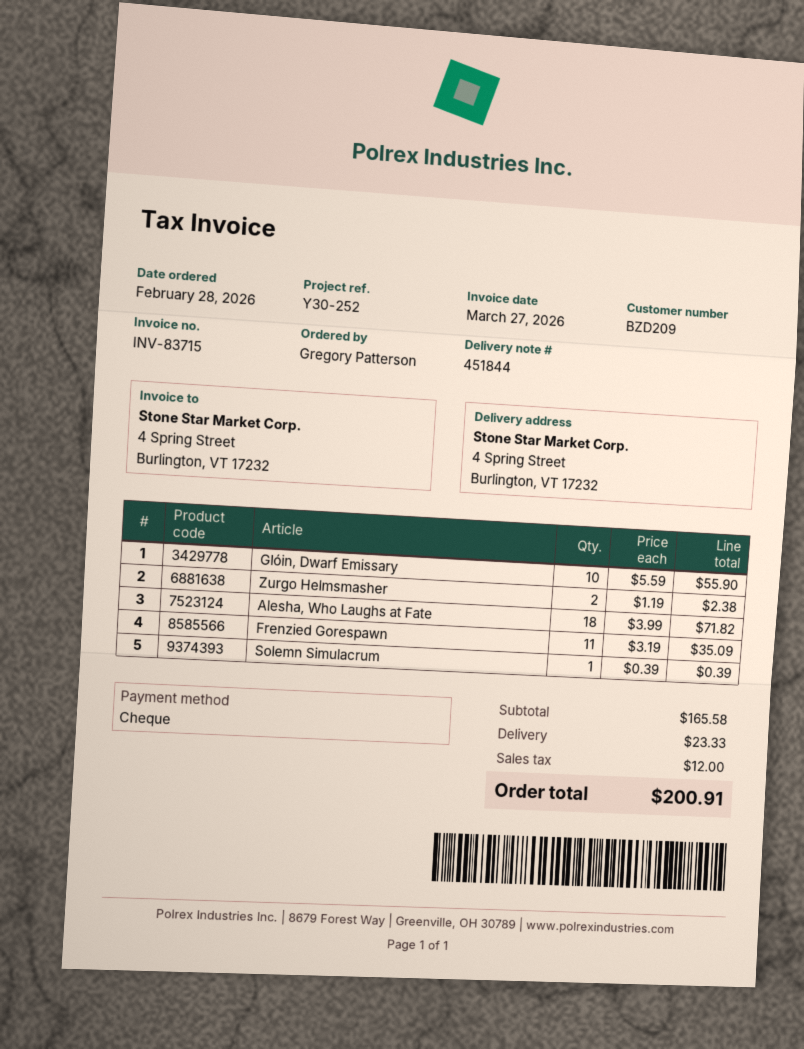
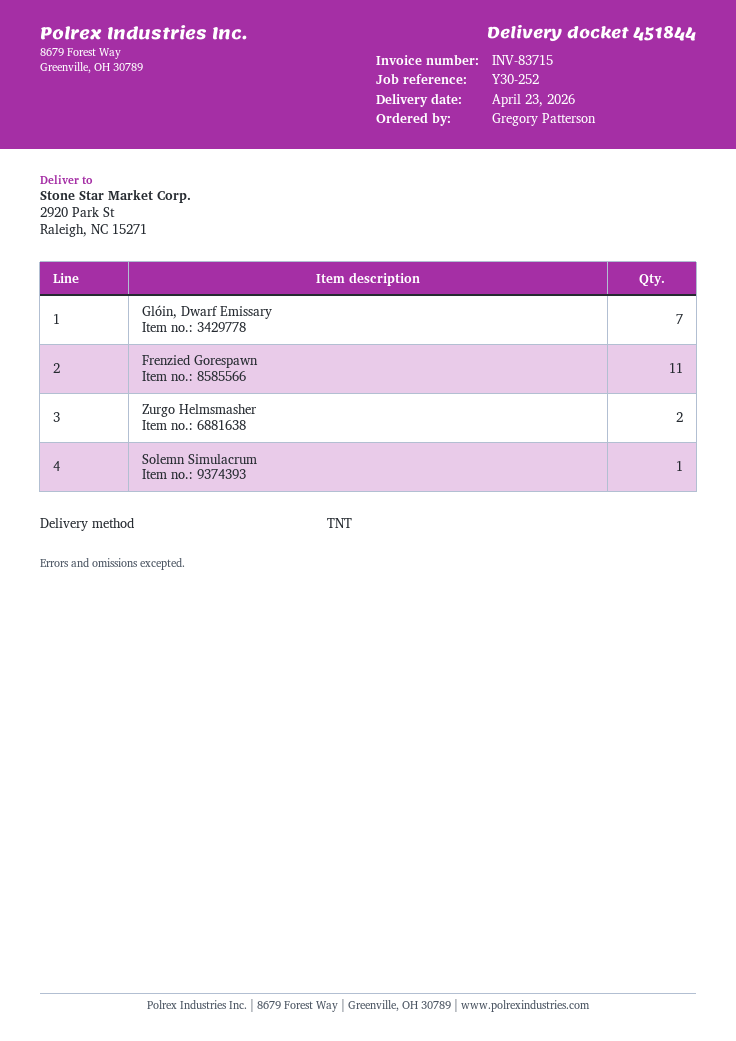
ship to: 4 Spring Street, Burlington, VT 17232 -> 2920 Park St, Raleigh, NC 15271
Glóin, Dwarf Emissary: 10 -> 7
Alesha, Who Laughs at Fate: 18 -> none

